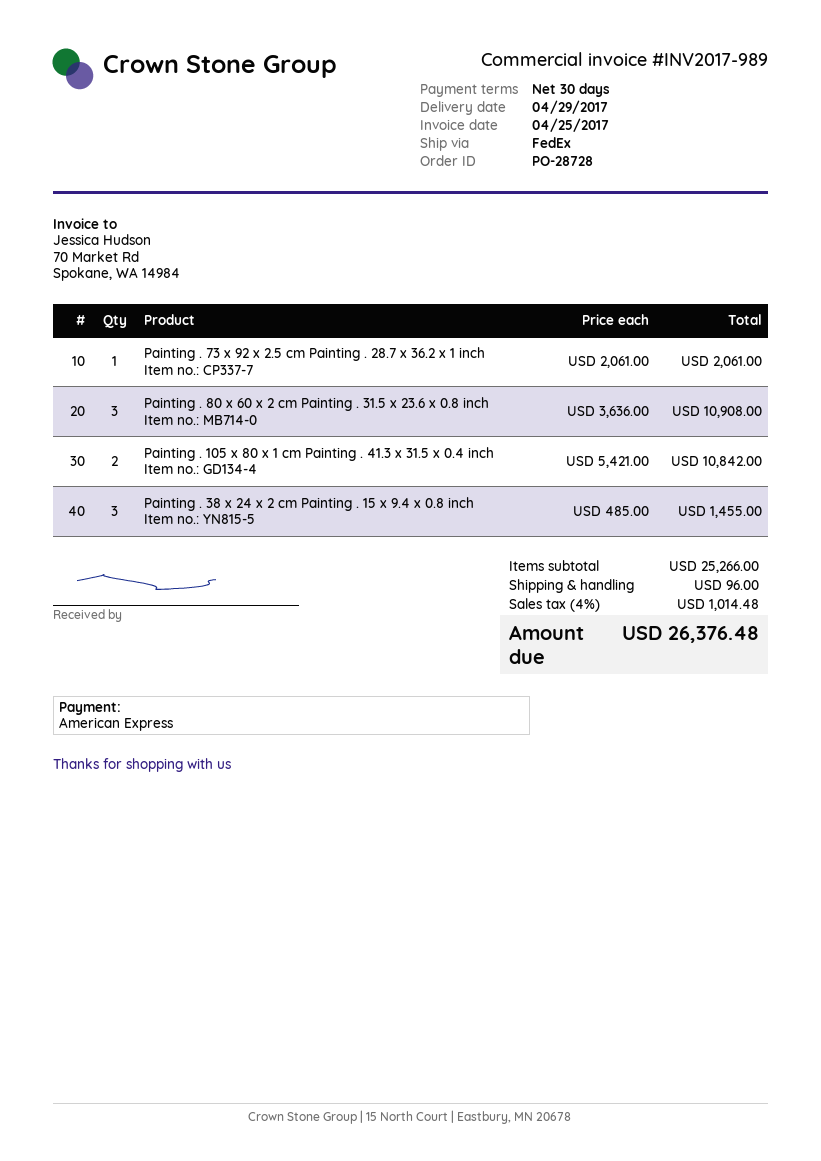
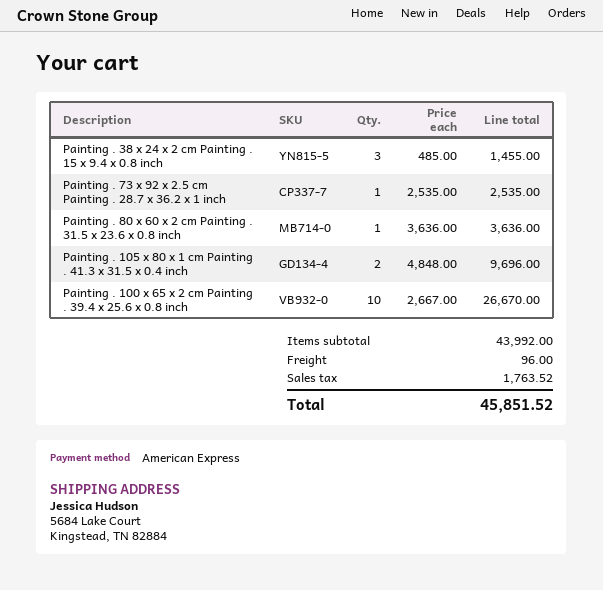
Painting . 73 x 92 x 2.5 cm Painting . 28.7 x 36.2 x 1 inch: 1 x 2061.00 = 2061.00 -> 1 x 2535.00 = 2535.00
Painting . 80 x 60 x 2 cm Painting . 31.5 x 23.6 x 0.8 inch: 3 x 3636.00 = 10908.00 -> 1 x 3636.00 = 3636.00
Painting . 105 x 80 x 1 cm Painting . 41.3 x 31.5 x 0.4 inch: 2 x 5421.00 = 10842.00 -> 2 x 4848.00 = 9696.00
Painting . 100 x 65 x 2 cm Painting . 39.4 x 25.6 x 0.8 inch: none -> 10 x 2667.00 = 26670.00
subtotal: 25266.00 -> 43992.00
tax: 1014.48 -> 1763.52
total: 26376.48 -> 45851.52

